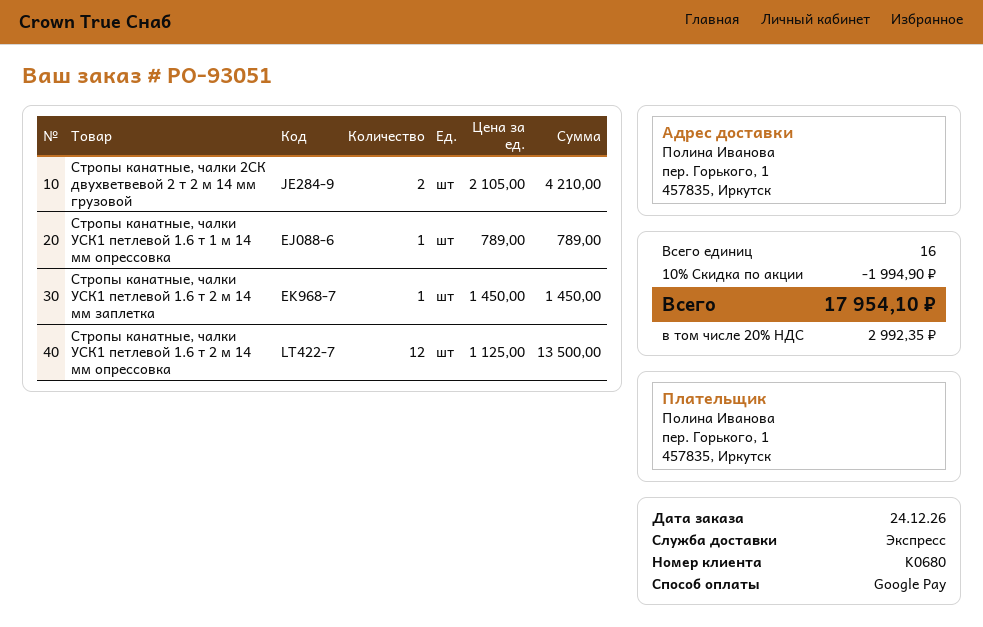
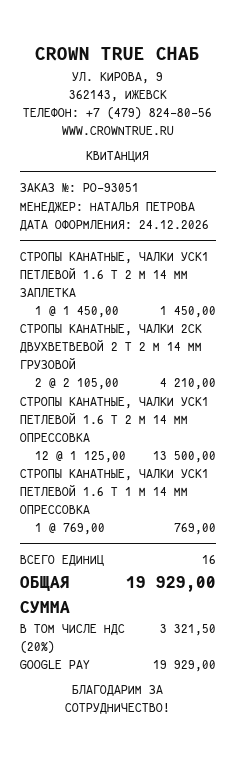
Стропы канатные, чалки УСК1 петлевой 1.6 т 1 м 14 мм опрессовка: 1 x 789.00 = 789.00 -> 1 x 769.00 = 769.00
discount: 10% = 1994.90 -> none
tax: 20% = 2992.35 -> 20% = 3321.50
total: 17954.10 -> 19929.00

